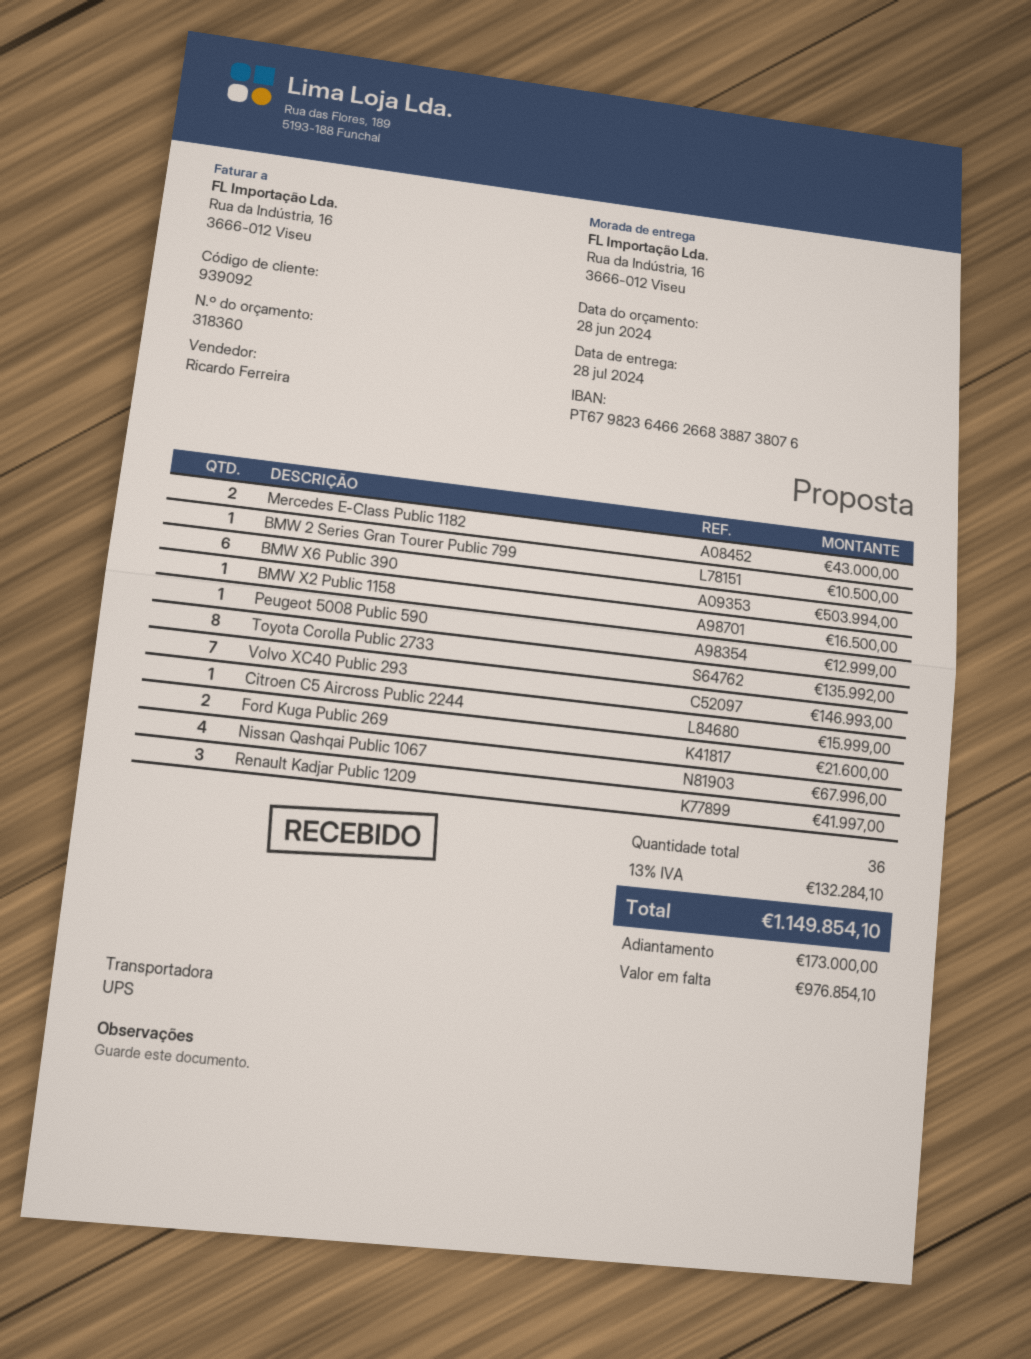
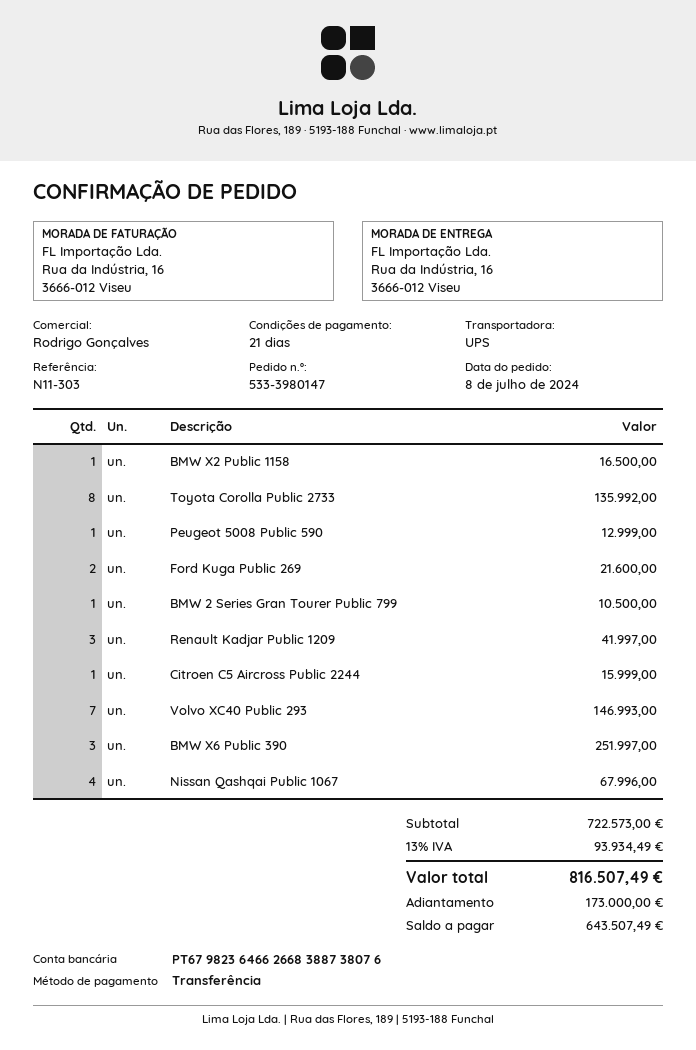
sales rep: Ricardo Ferreira -> Rodrigo Gonçalves
Mercedes E-Class Public 1182: 2 for 43000.00 -> none
BMW X6 Public 390: 6 for 503994.00 -> 3 for 251997.00
tax: 13% = 132284.10 -> 13% = 93934.49
total: 1149854.10 -> 816507.49
balance: 976854.10 -> 643507.49

